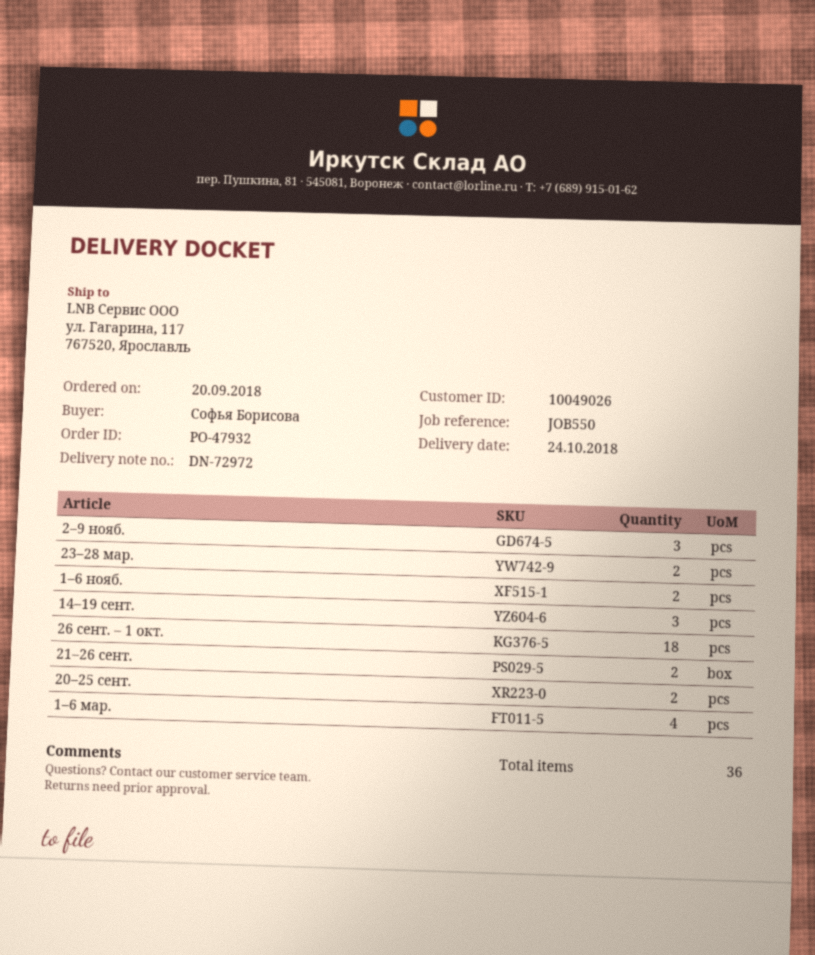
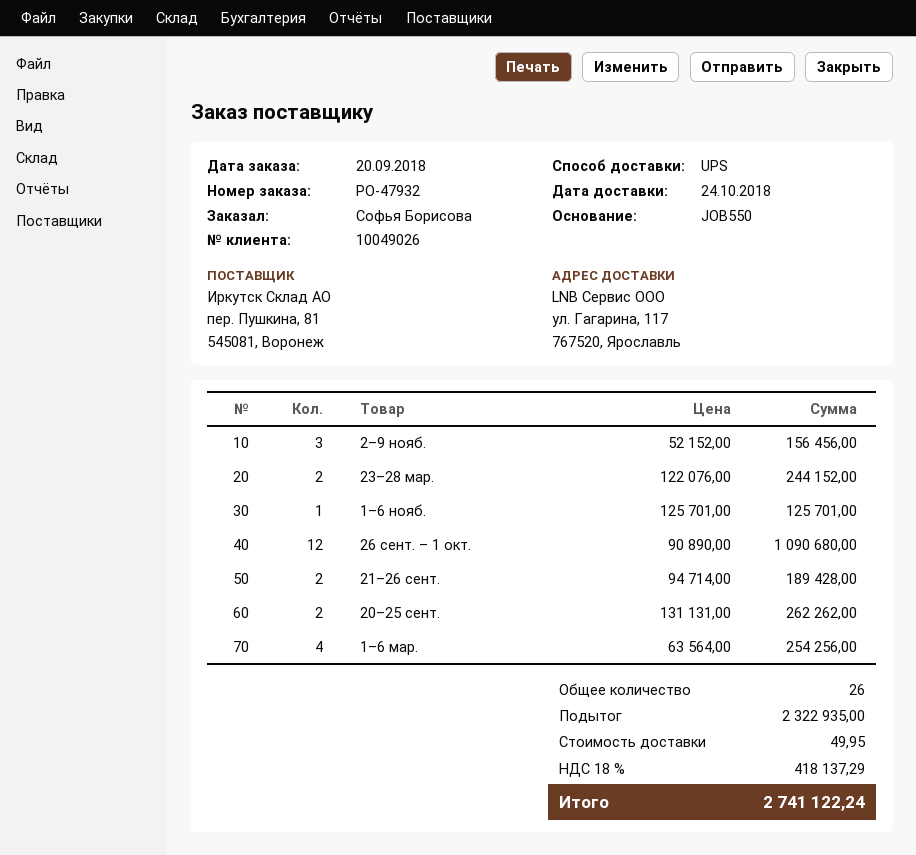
1–6 нояб.: 2 -> 1
14–19 сент.: 3 -> none
26 сент. – 1 окт.: 18 -> 12
total quantity: 36 -> 26

